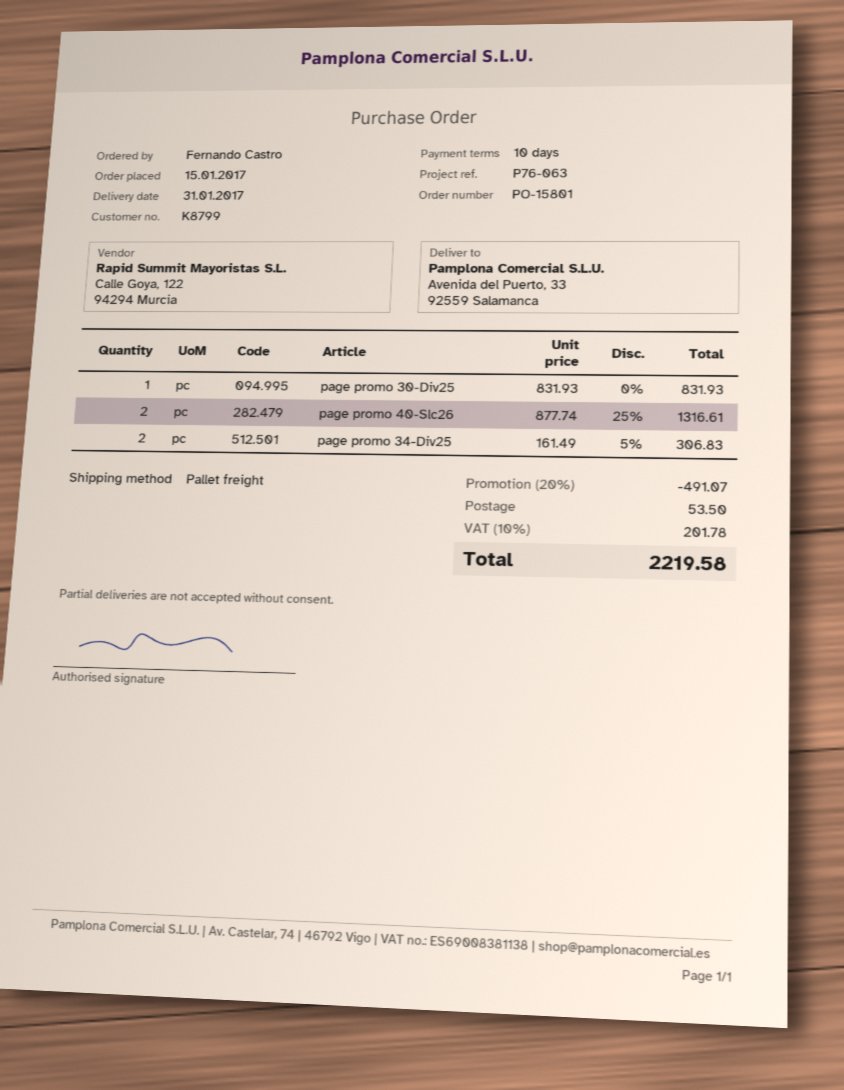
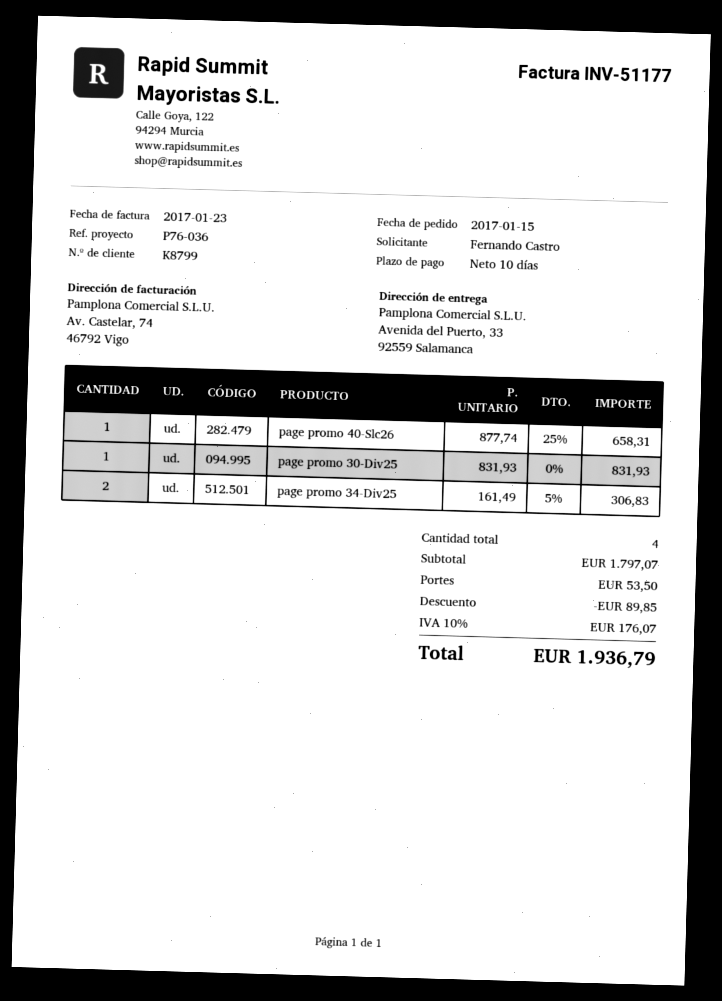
reference: P76-063 -> P76-036
page promo 40-Slc26: 2 x 877.74 - 25% = 1316.61 -> 1 x 877.74 - 25% = 658.31
discount: 491.07 -> 89.85
tax: 10% = 201.78 -> 10% = 176.07
total: 2219.58 -> 1936.79

